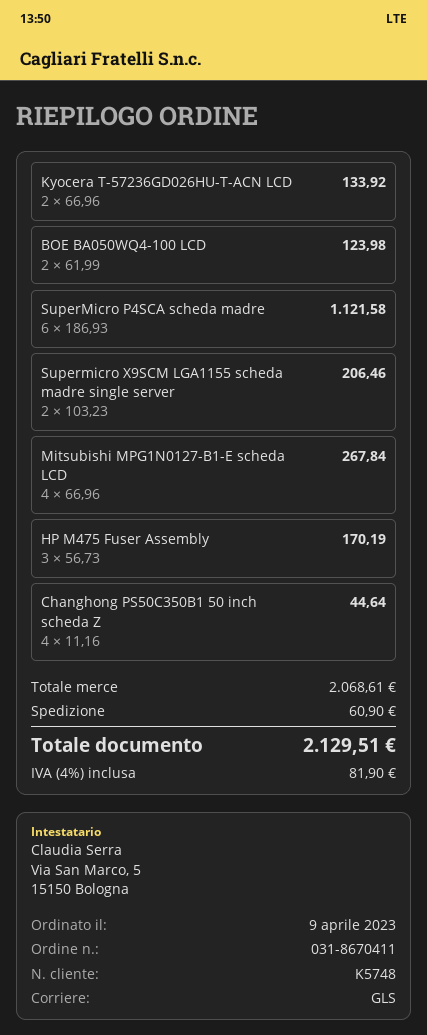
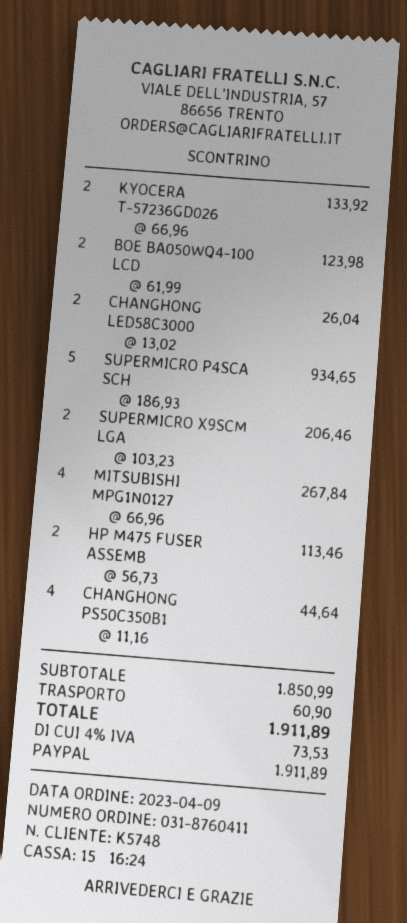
order number: 031-8670411 -> 031-8760411
SuperMicro P4SCA scheda madre: 6 x 186.93 = 1121.58 -> 5 x 186.93 = 934.65
HP M475 Fuser Assembly: 3 x 56.73 = 170.19 -> 2 x 56.73 = 113.46
CHANGHONG LED58C3000: none -> 2 x 13.02 = 26.04
subtotal: 2068.61 -> 1850.99
tax: 4% = 81.90 -> 4% = 73.53
total: 2129.51 -> 1911.89

